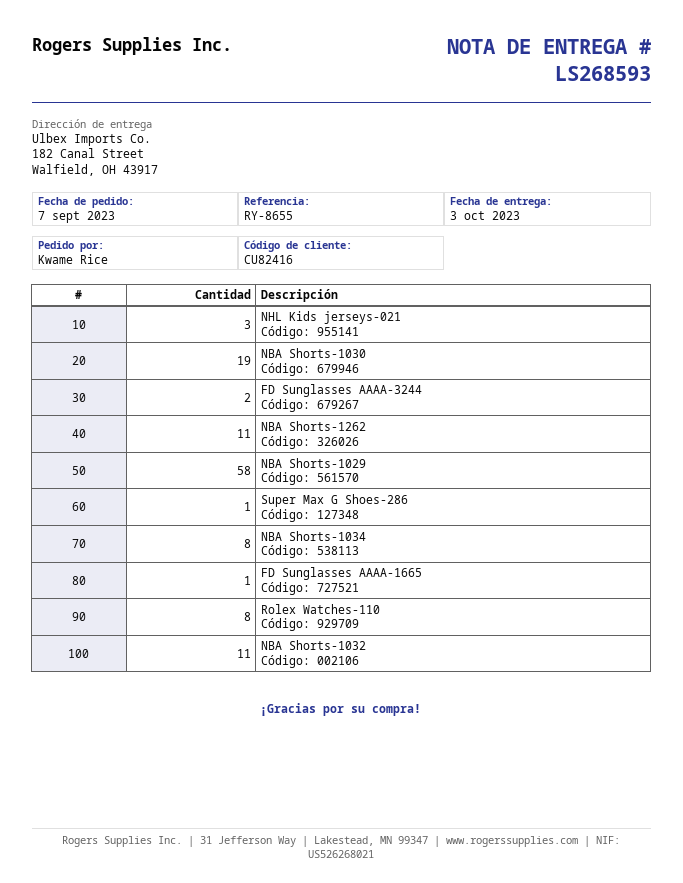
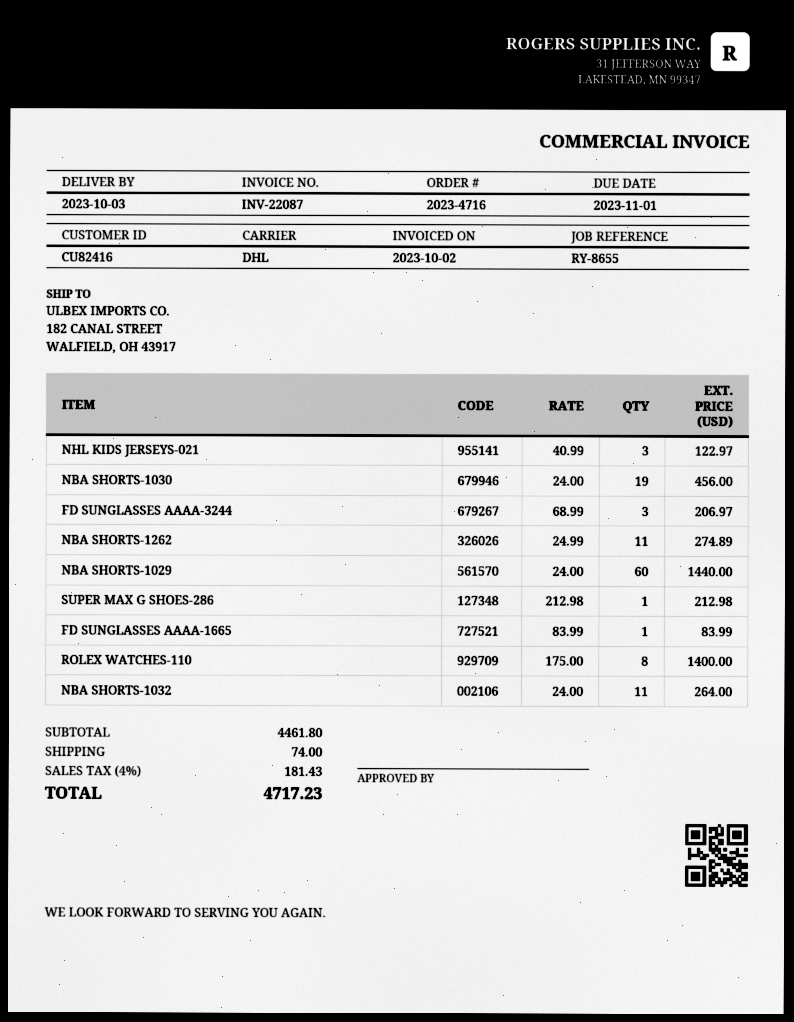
FD Sunglasses AAAA-3244: 2 -> 3
NBA Shorts-1029: 58 -> 60
NBA Shorts-1034: 8 -> none

